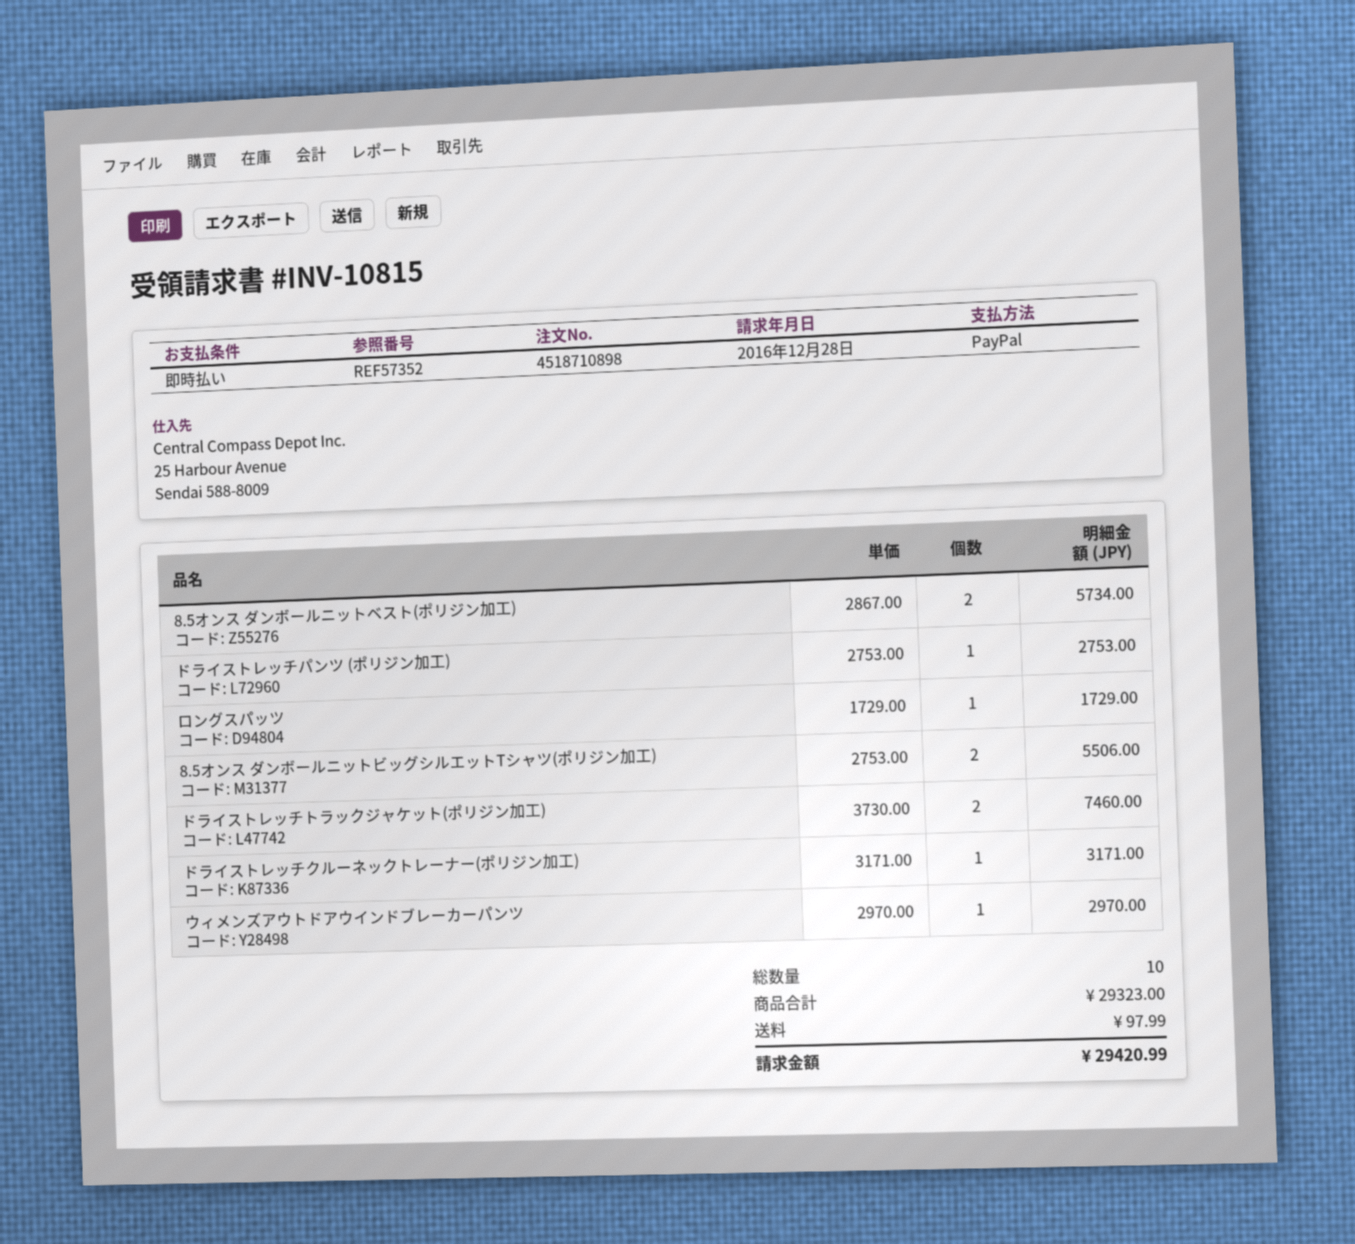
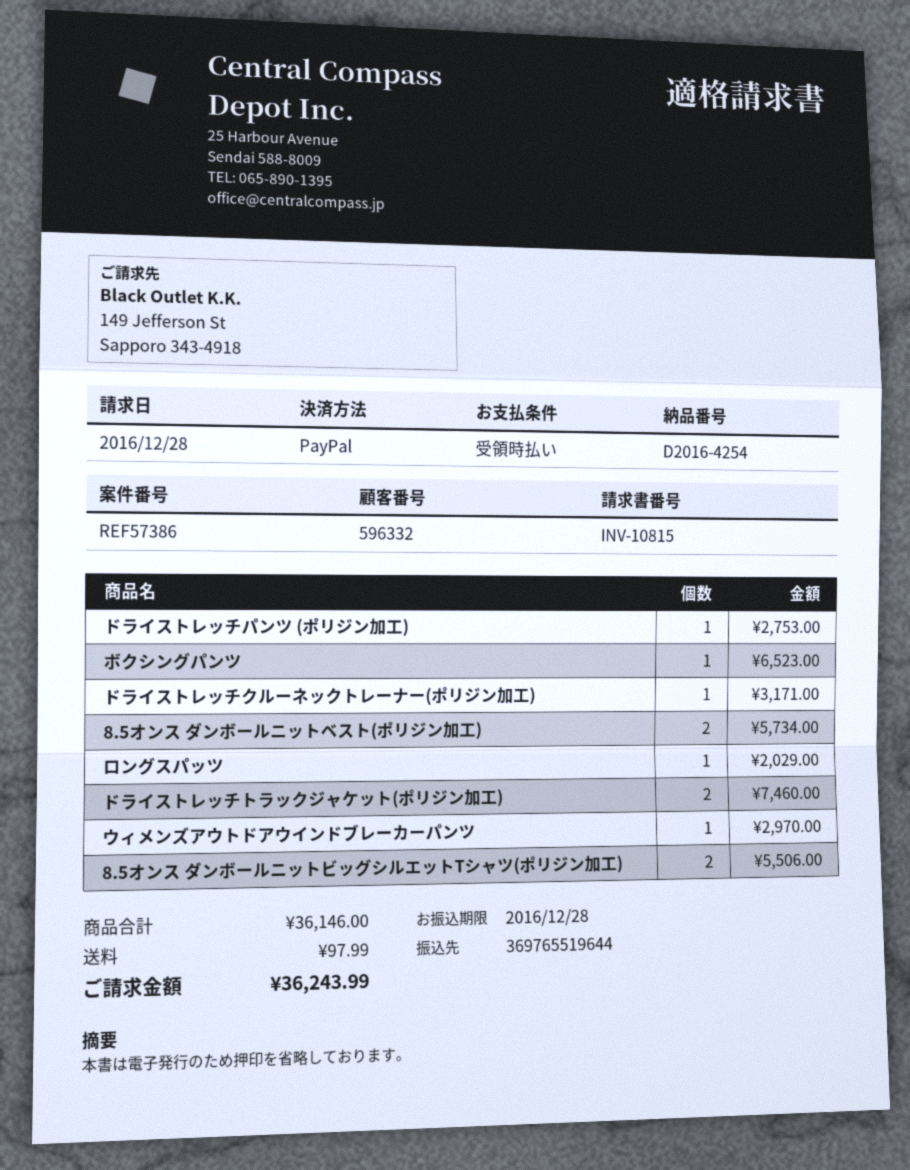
reference: REF57352 -> REF57386
ロングスパッツ: 1 for 1729.00 -> 1 for 2029.00
ボクシングパンツ: none -> 1 for 6523.00
subtotal: 29323.00 -> 36146.00
total: 29420.99 -> 36243.99

